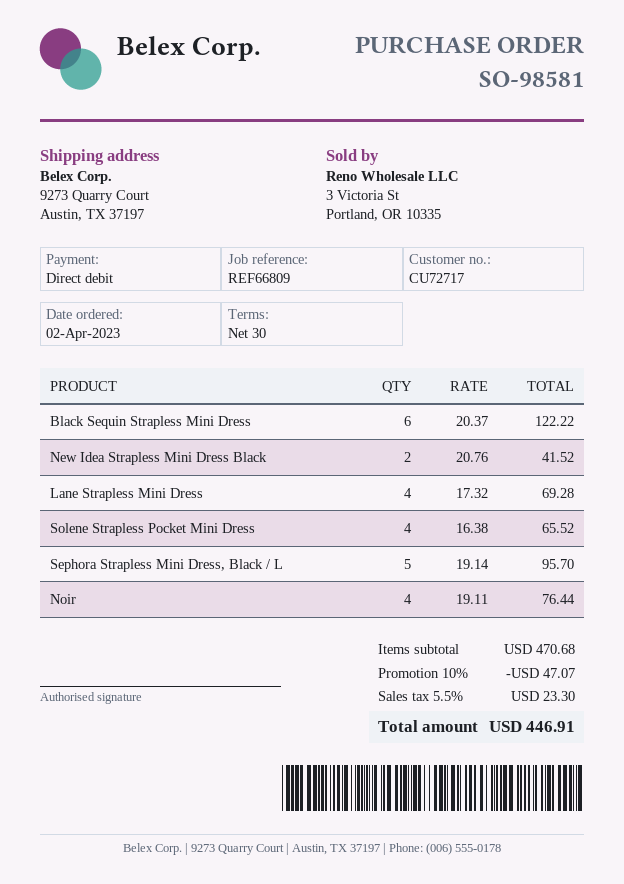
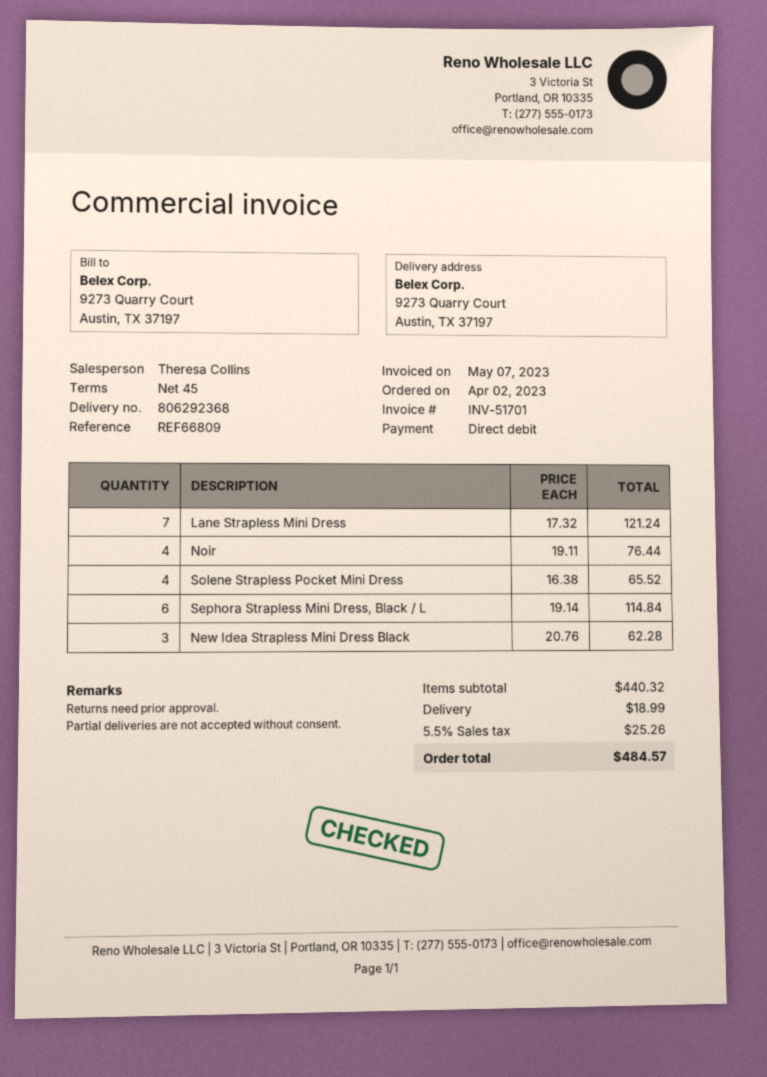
payment terms: 30 days -> 45 days
Black Sequin Strapless Mini Dress: 6 x 20.37 = 122.22 -> none
New Idea Strapless Mini Dress Black: 2 x 20.76 = 41.52 -> 3 x 20.76 = 62.28
Lane Strapless Mini Dress: 4 x 17.32 = 69.28 -> 7 x 17.32 = 121.24
Sephora Strapless Mini Dress, Black / L: 5 x 19.14 = 95.70 -> 6 x 19.14 = 114.84
subtotal: 470.68 -> 440.32
discount: 10% = 47.07 -> none
shipping: none -> 18.99
tax: 5.5% = 23.30 -> 5.5% = 25.26
total: 446.91 -> 484.57

